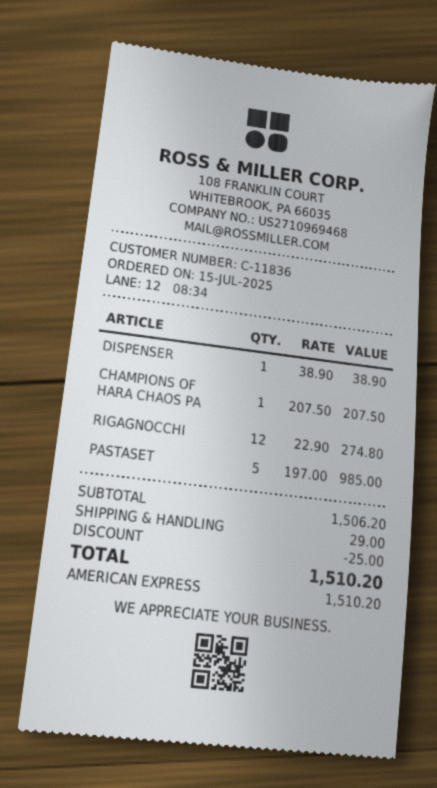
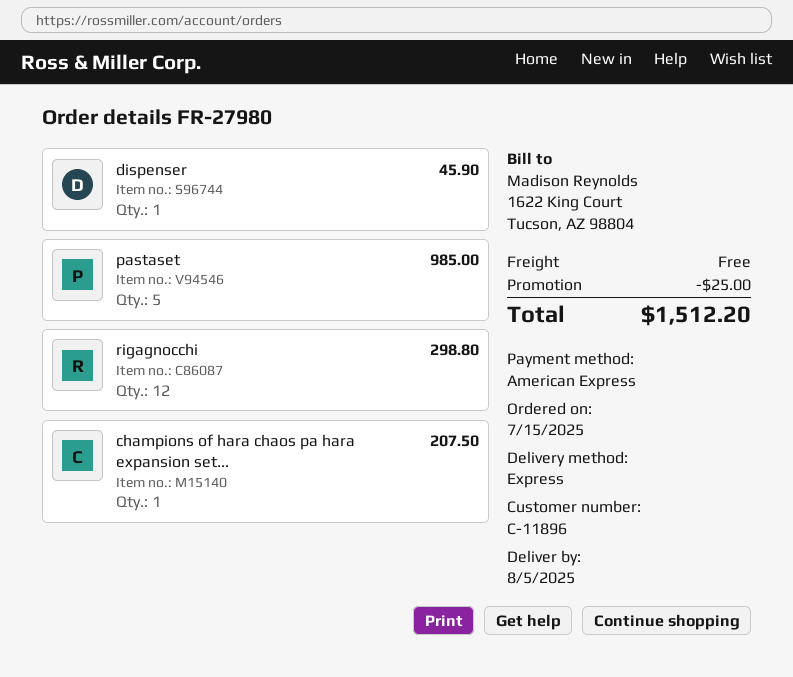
customer number: C-11836 -> C-11896
DISPENSER: 1 for 38.90 -> 1 for 45.90
RIGAGNOCCHI: 12 for 274.80 -> 12 for 298.80
shipping: 29.00 -> 0.00
total: 1510.20 -> 1512.20

